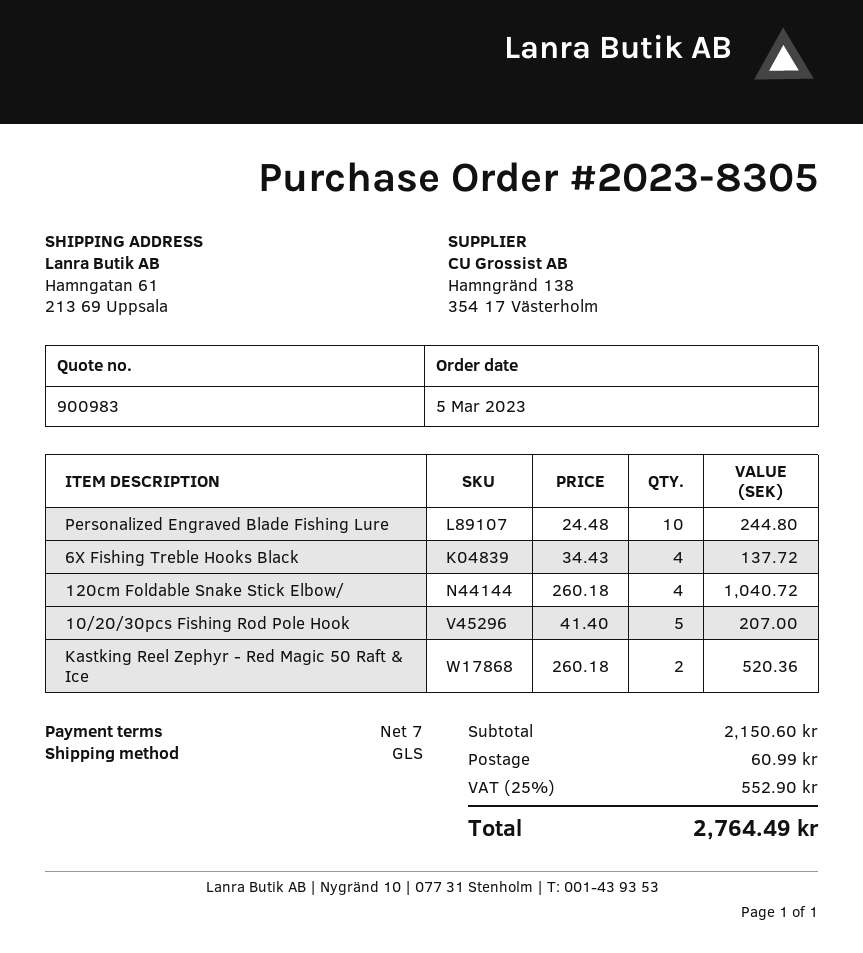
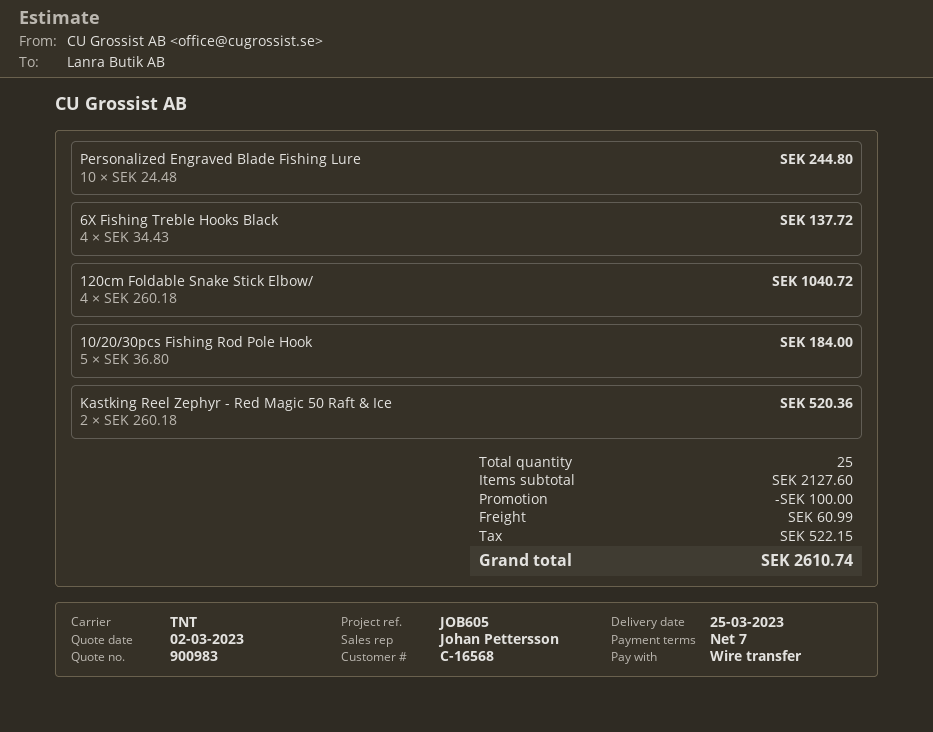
shipping method: GLS -> TNT
10/20/30pcs Fishing Rod Pole Hook: 5 x 41.40 = 207.00 -> 5 x 36.80 = 184.00
subtotal: 2150.60 -> 2127.60
discount: none -> 100.00
tax: 552.90 -> 522.15
total: 2764.49 -> 2610.74

